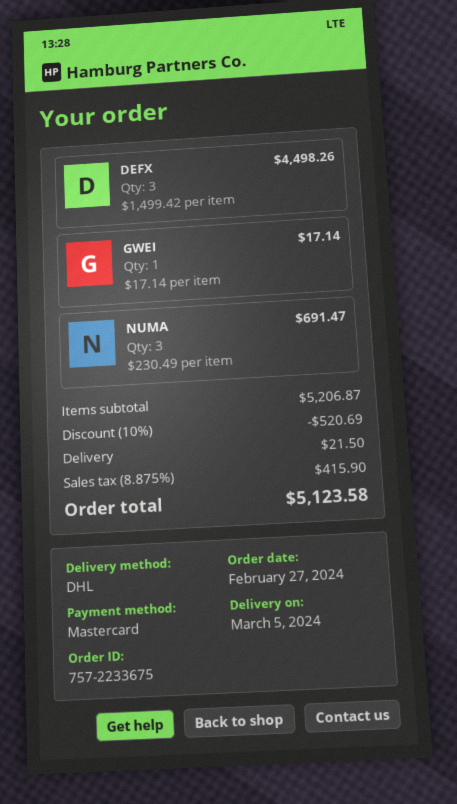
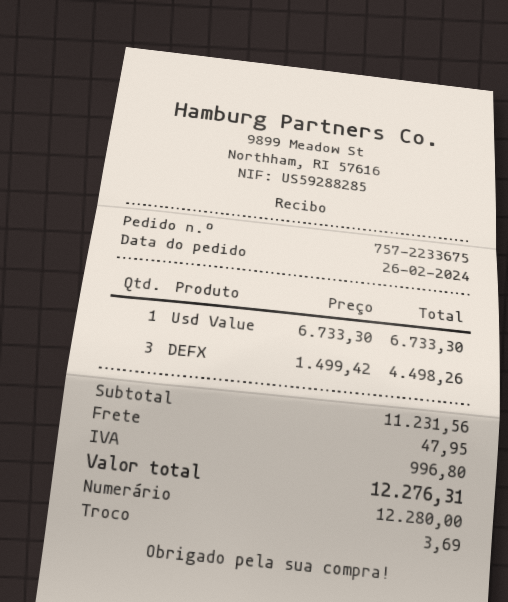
order date: 2024-02-27 -> 2024-02-26
payment method: Mastercard -> cash
GWEI: 1 x 17.14 = 17.14 -> none
NUMA: 3 x 230.49 = 691.47 -> none
Usd Value: none -> 1 x 6733.30 = 6733.30
subtotal: 5206.87 -> 11231.56
discount: 10% = 520.69 -> none
shipping: 21.50 -> 47.95
tax: 415.90 -> 996.80
total: 5123.58 -> 12276.31

